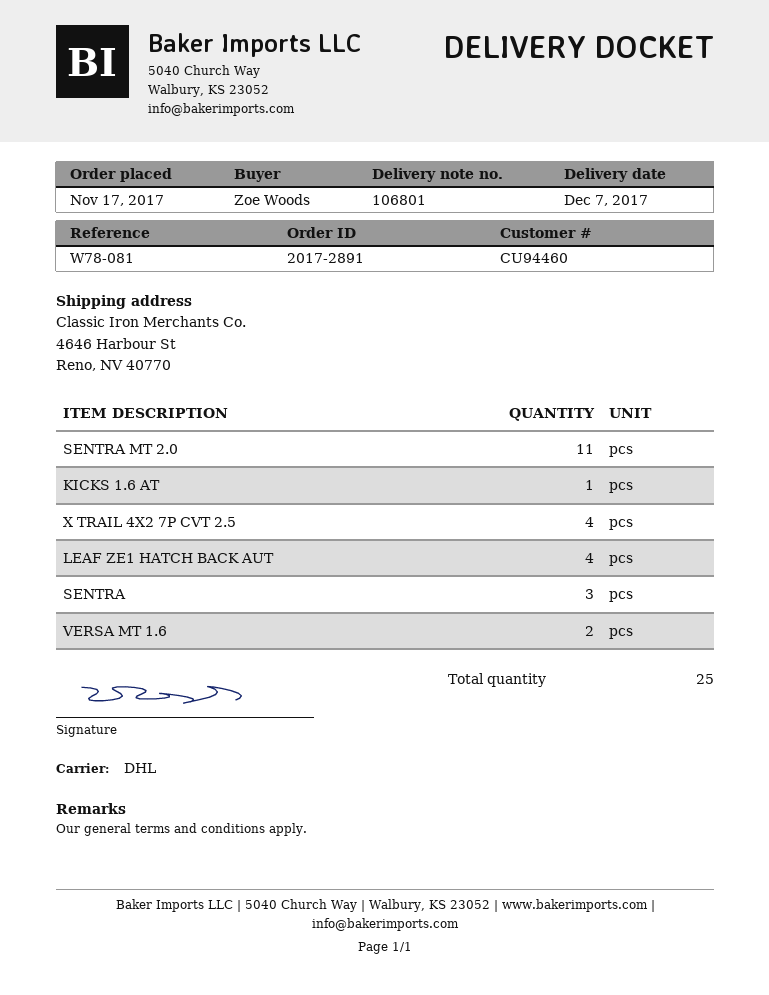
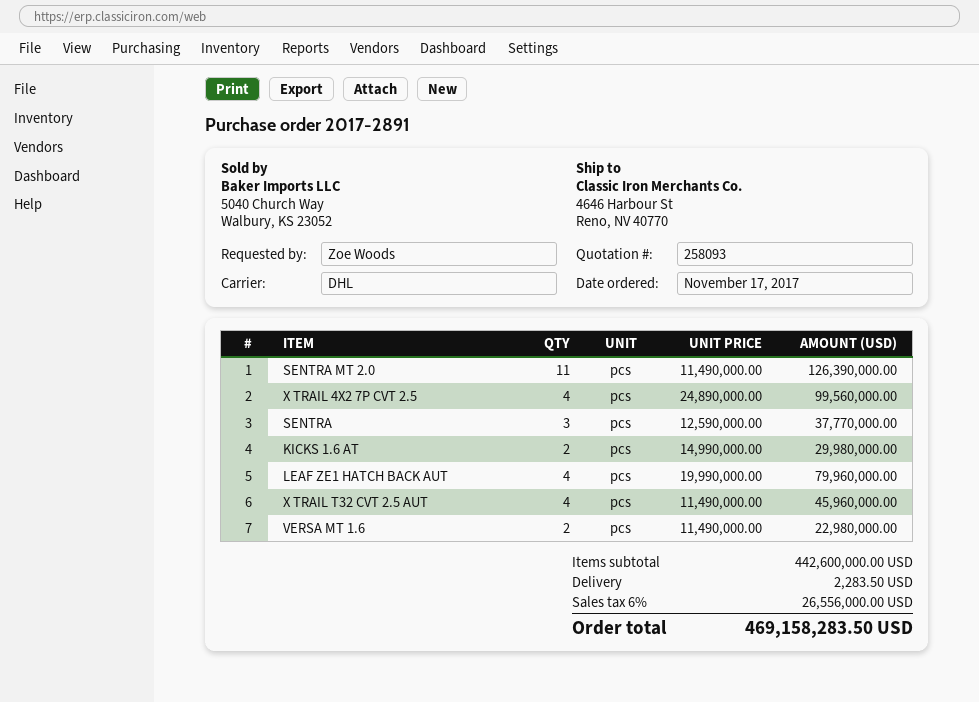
KICKS 1.6 AT: 1 -> 2
X TRAIL T32 CVT 2.5 AUT: none -> 4

